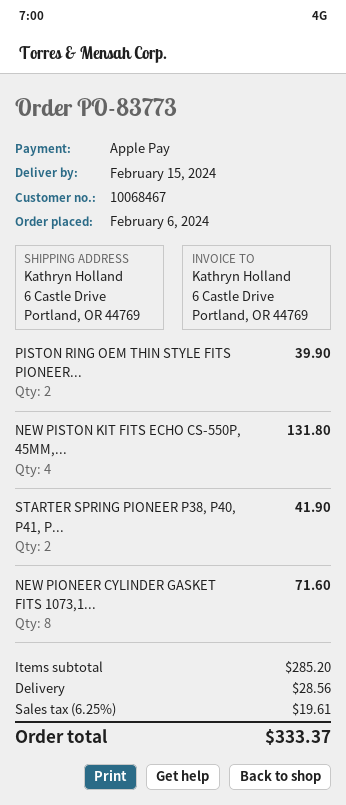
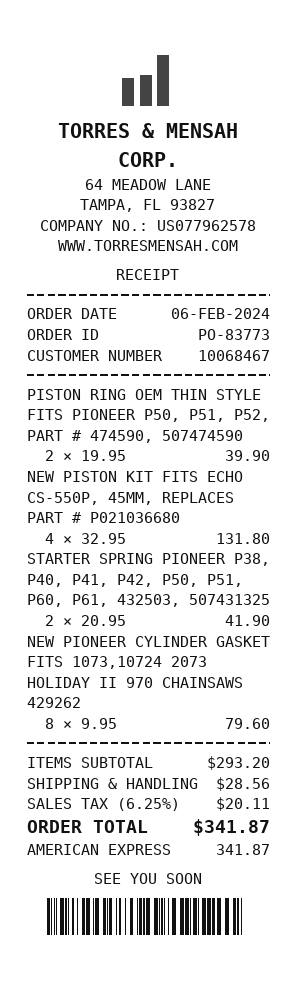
payment method: Apple Pay -> American Express
NEW PIONEER CYLINDER GASKET FITS 1073,1...: 8 for 71.60 -> 8 for 79.60
subtotal: 285.20 -> 293.20
tax: 6.25% = 19.61 -> 6.25% = 20.11
total: 333.37 -> 341.87

